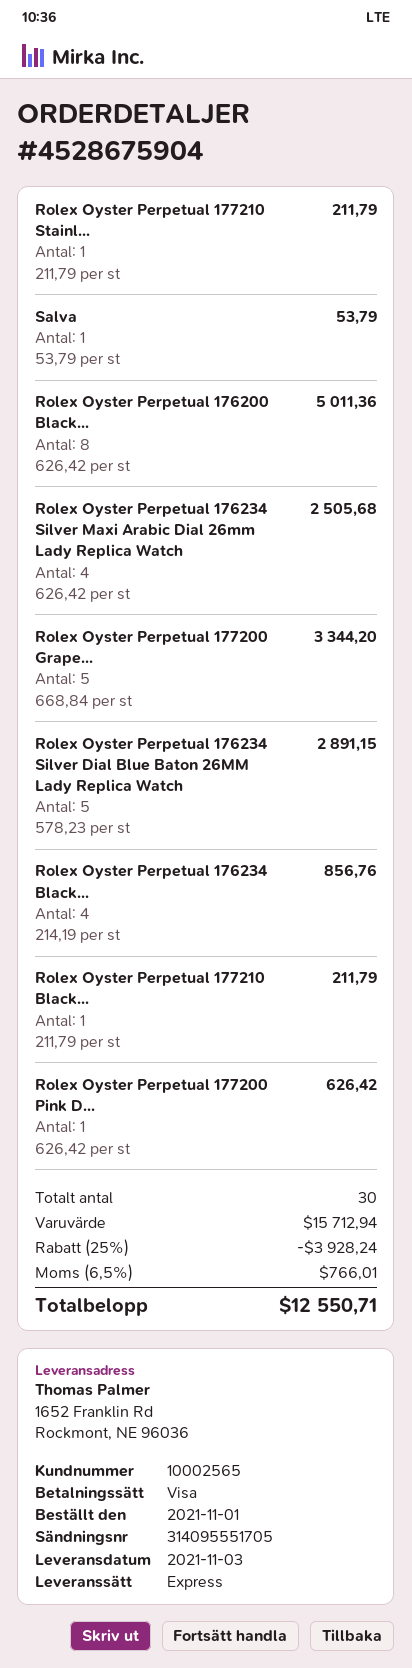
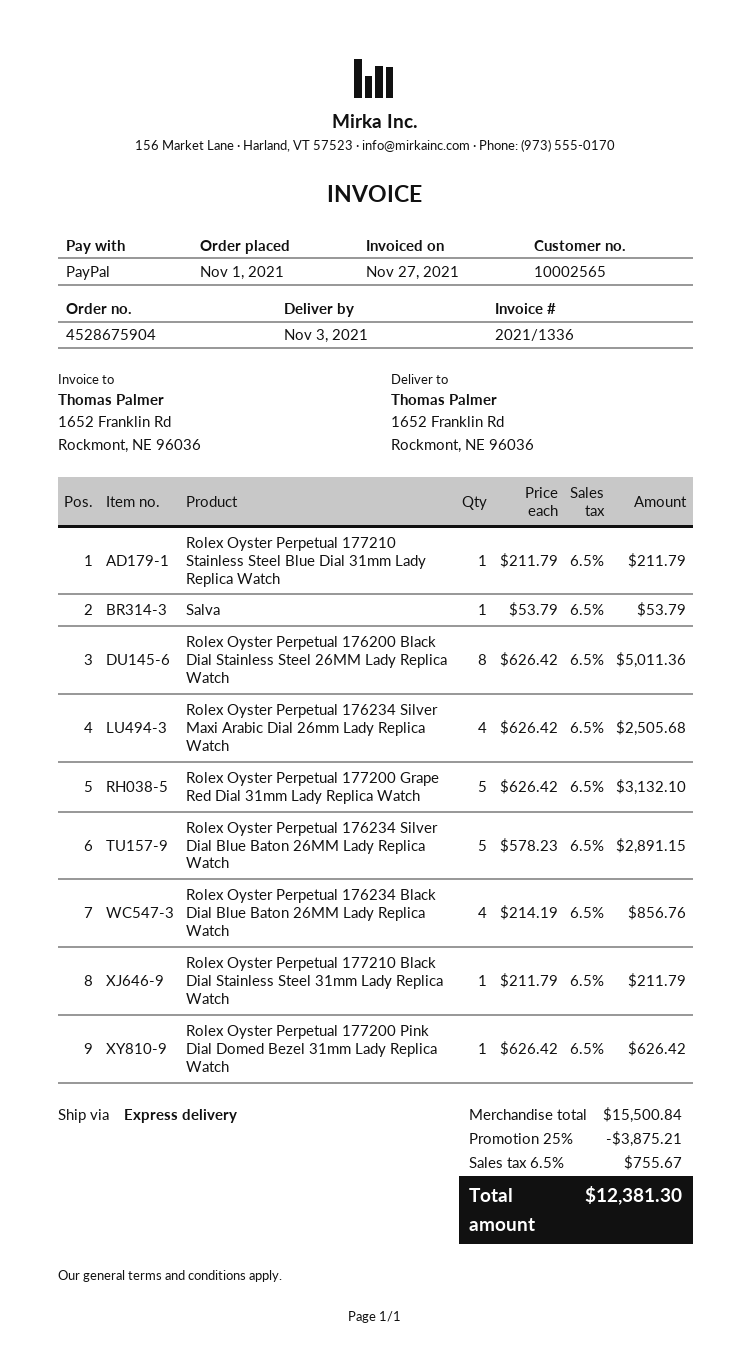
payment method: Visa -> PayPal
Rolex Oyster Perpetual 177200 Grape...: 5 x 668.84 = 3344.20 -> 5 x 626.42 = 3132.10
subtotal: 15712.94 -> 15500.84
discount: 25% = 3928.24 -> 25% = 3875.21
tax: 6.5% = 766.01 -> 6.5% = 755.67
total: 12550.71 -> 12381.30

